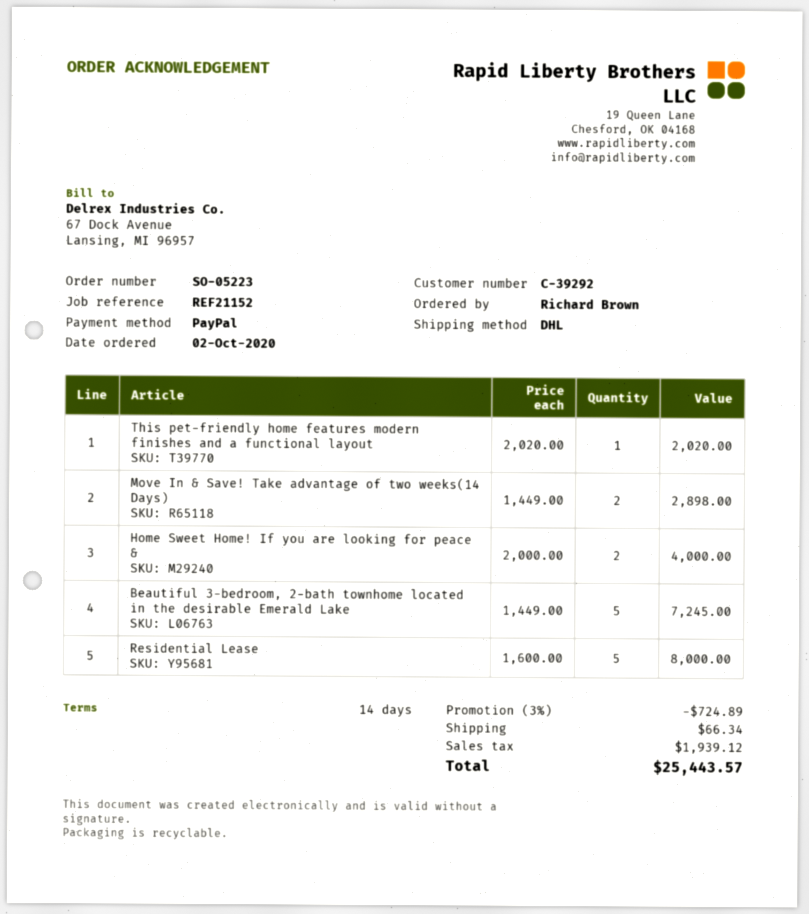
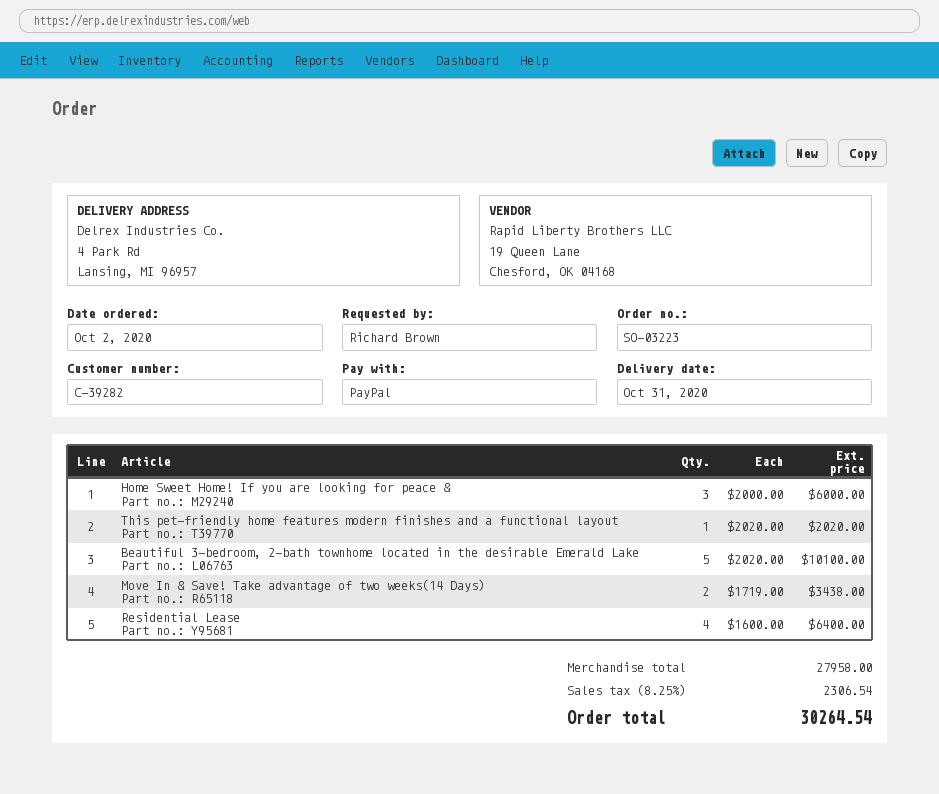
order number: SO-05223 -> SO-03223
customer number: C-39292 -> C-39282
Move In & Save! Take advantage of two weeks(14 Days): 2 x 1449.00 = 2898.00 -> 2 x 1719.00 = 3438.00
Home Sweet Home! If you are looking for peace &: 2 x 2000.00 = 4000.00 -> 3 x 2000.00 = 6000.00
Beautiful 3-bedroom, 2-bath townhome located in the desirable Emerald Lake: 5 x 1449.00 = 7245.00 -> 5 x 2020.00 = 10100.00
Residential Lease: 5 x 1600.00 = 8000.00 -> 4 x 1600.00 = 6400.00
discount: 3% = 724.89 -> none
shipping: 66.34 -> none
tax: 1939.12 -> 2306.54
total: 25443.57 -> 30264.54

